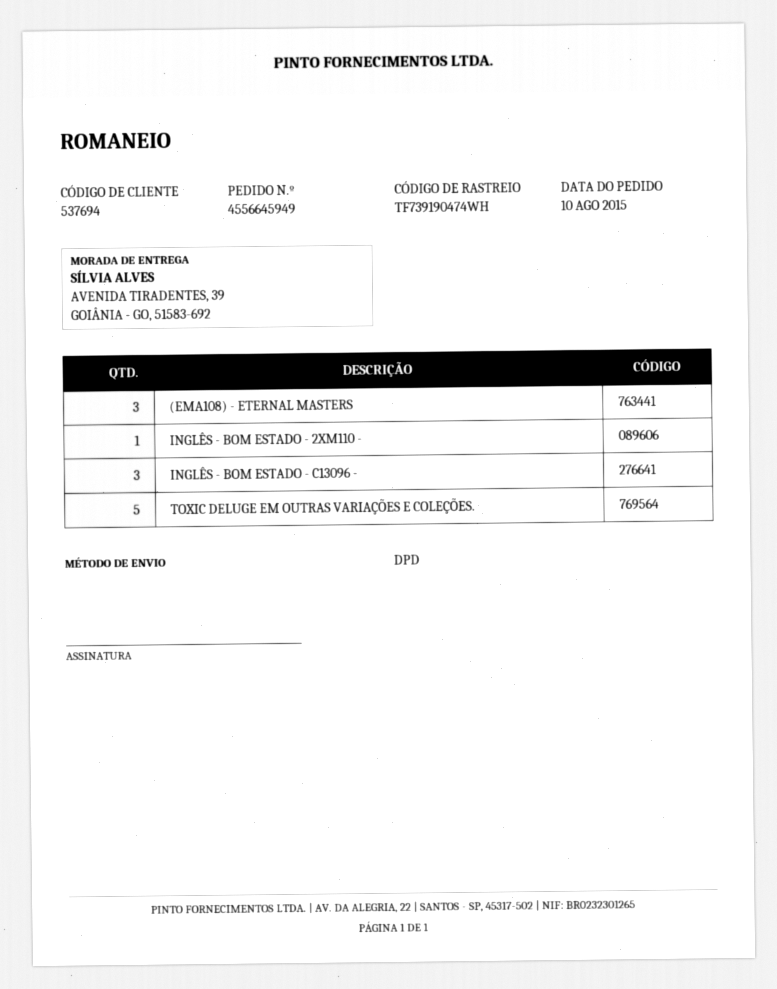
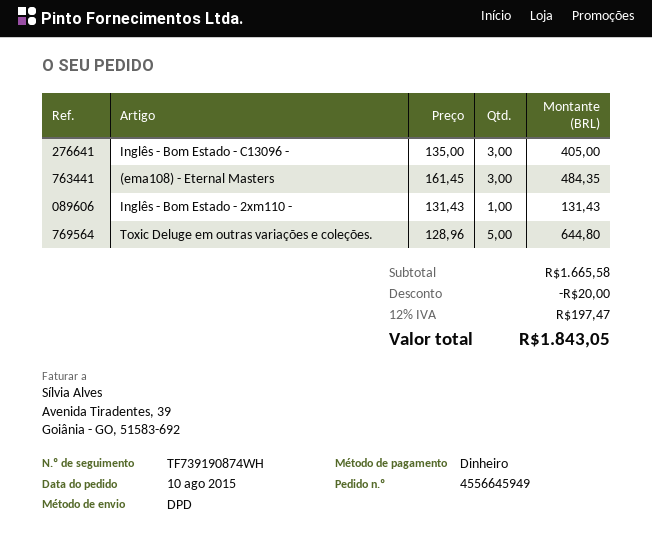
tracking number: TF739190474WH -> TF739190874WH

